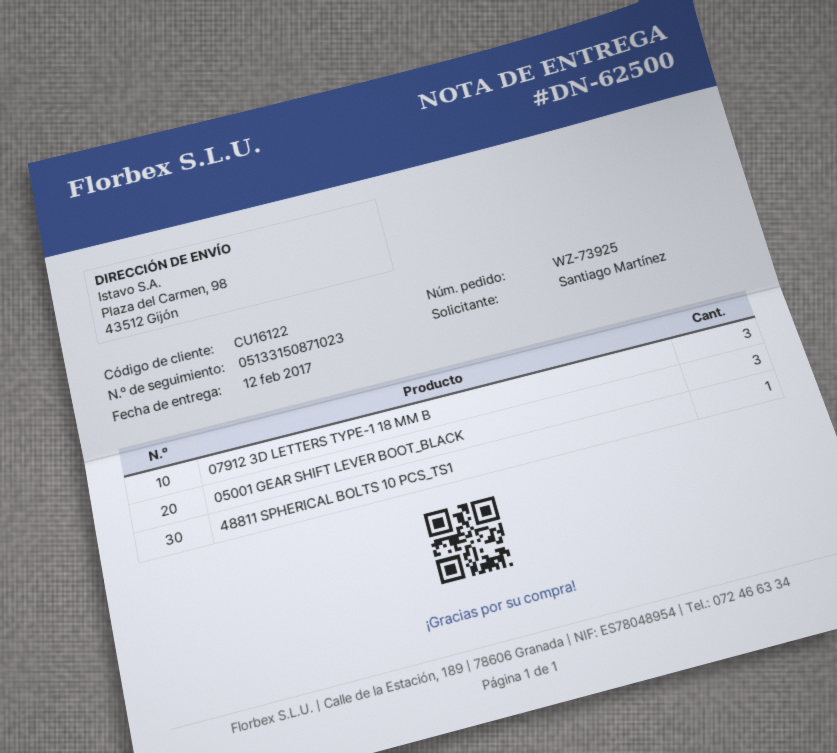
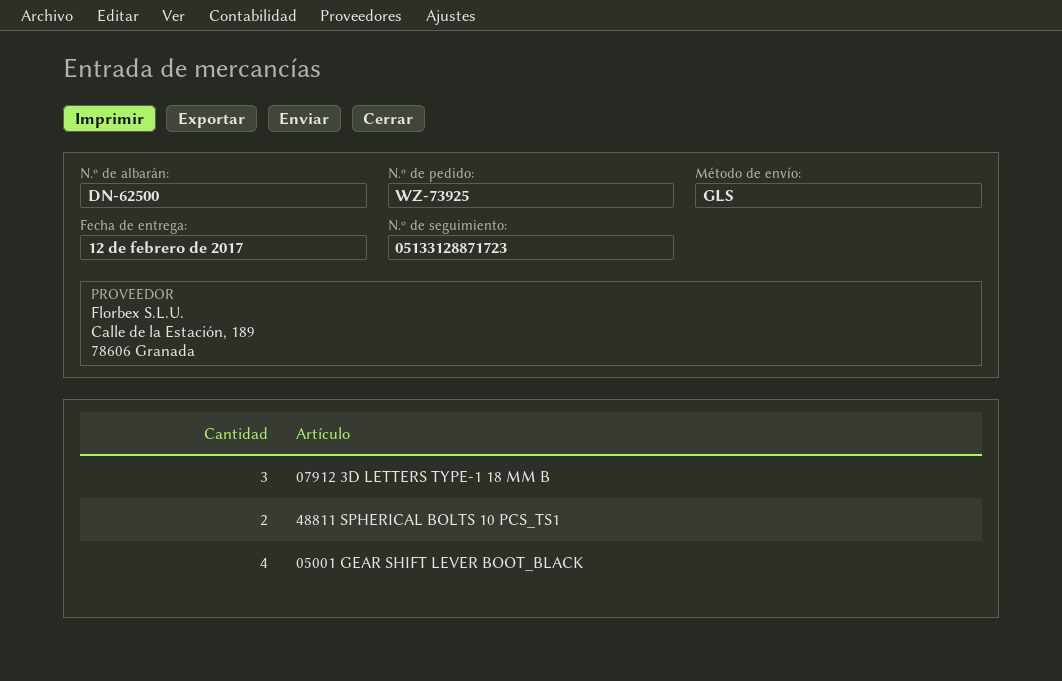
tracking number: 05133150871023 -> 05133128871723
05001 GEAR SHIFT LEVER BOOT_BLACK: 3 -> 4
48811 SPHERICAL BOLTS 10 PCS_TS1: 1 -> 2

